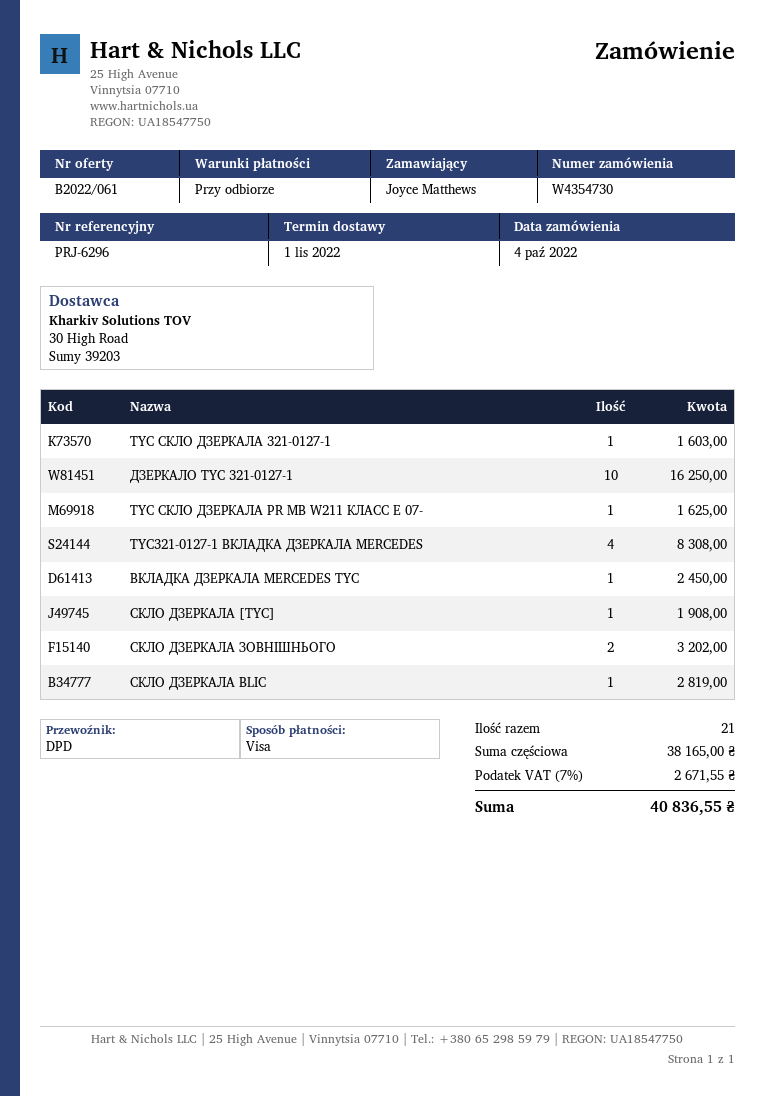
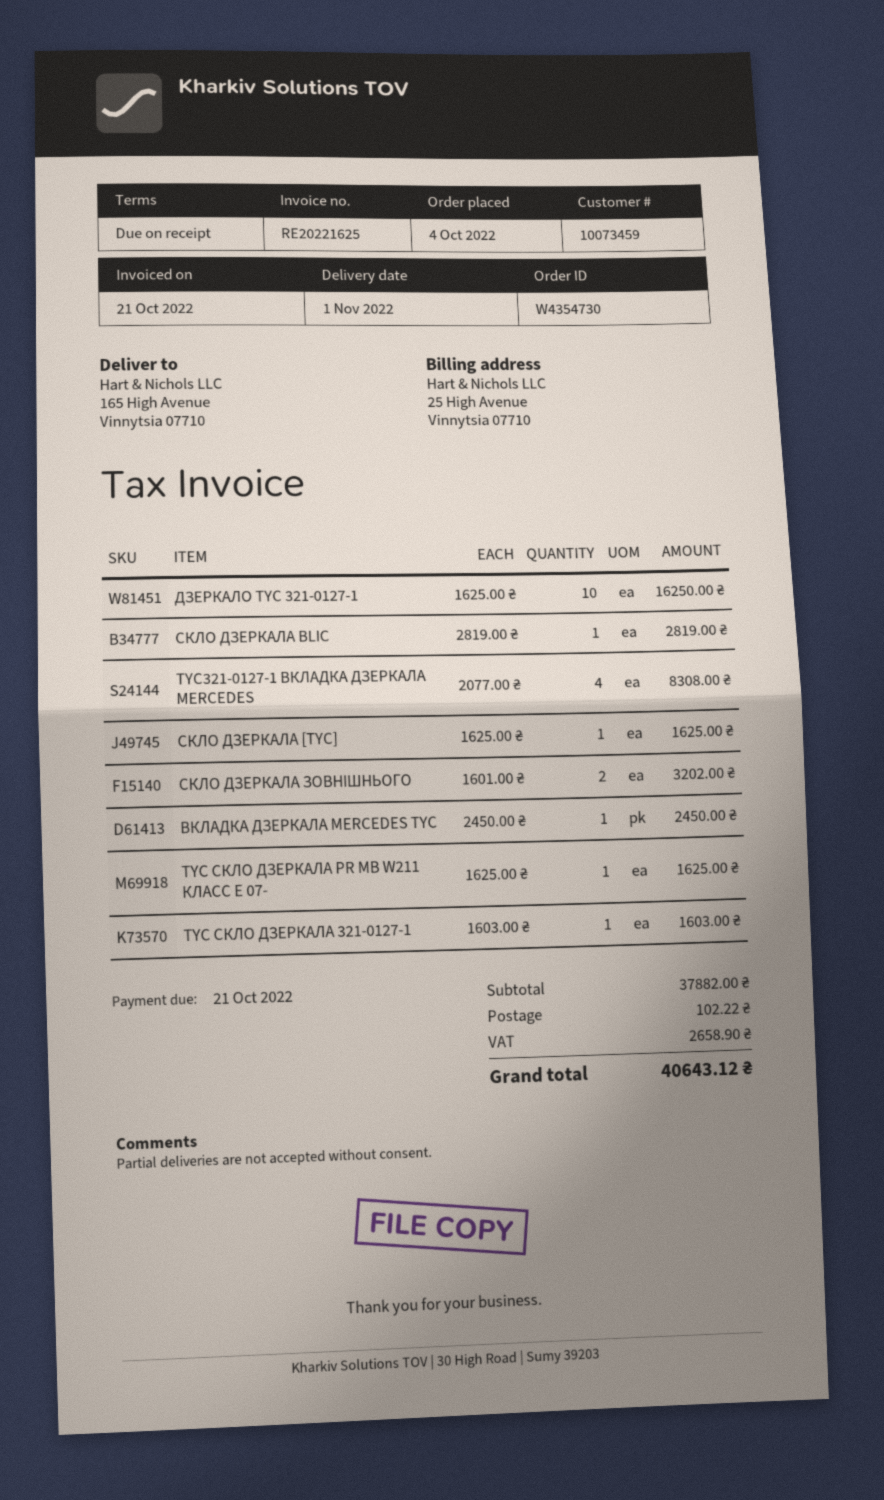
СКЛО ДЗЕРКАЛА [TYC]: 1 for 1908.00 -> 1 for 1625.00
subtotal: 38165.00 -> 37882.00
shipping: none -> 102.22
tax: 2671.55 -> 2658.90
total: 40836.55 -> 40643.12

